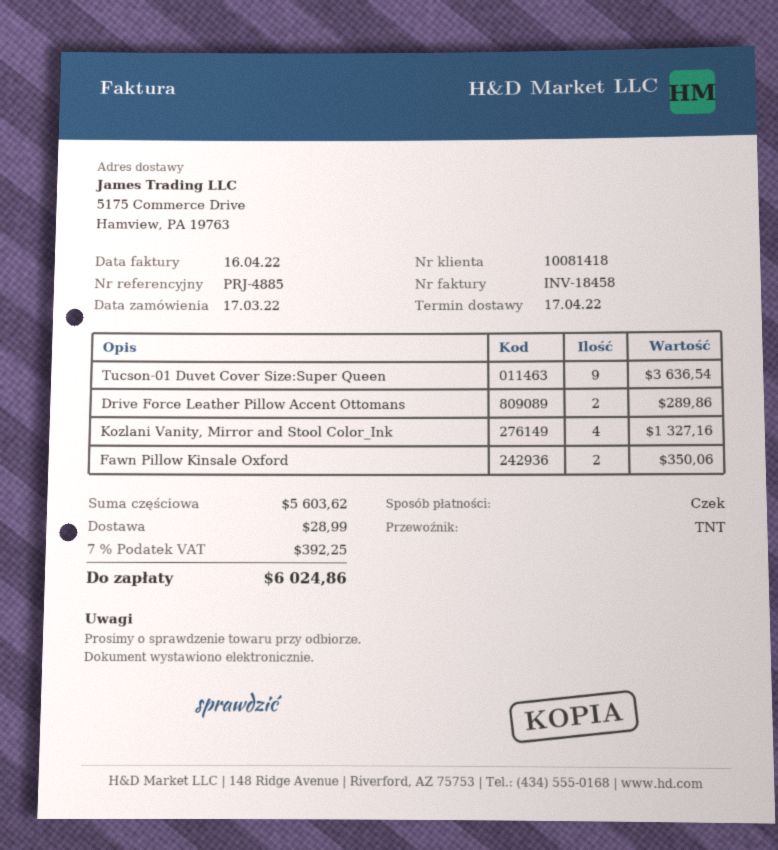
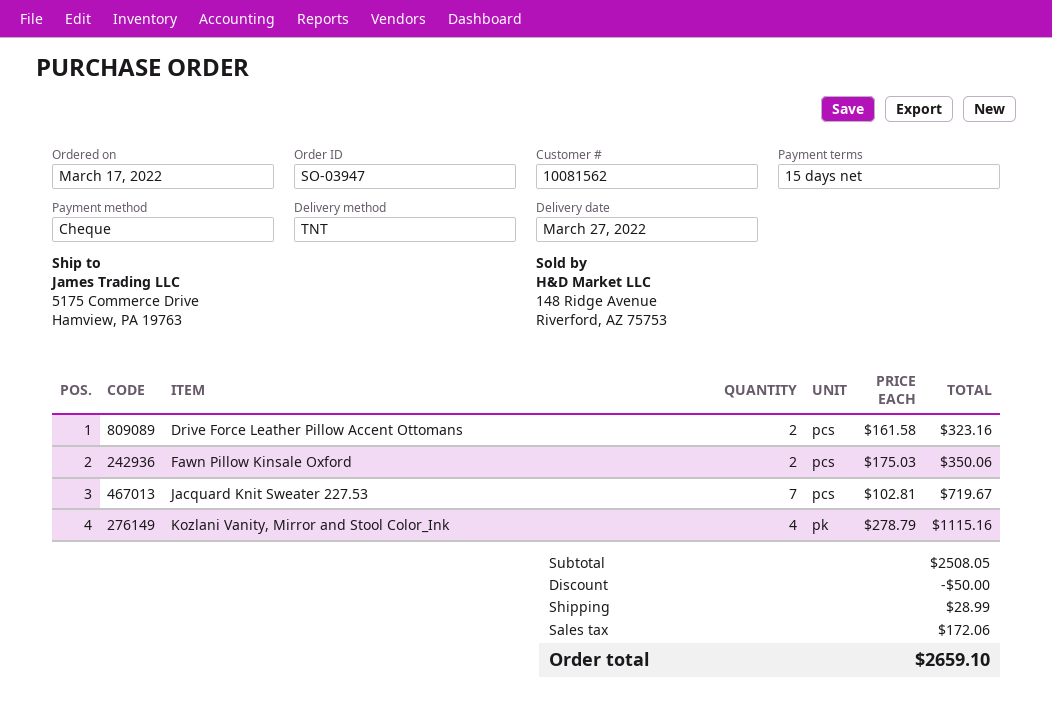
delivery date: 2022-04-17 -> 2022-03-27
customer number: 10081418 -> 10081562
Tucson-01 Duvet Cover Size:Super Queen: 9 for 3636.54 -> none
Drive Force Leather Pillow Accent Ottomans: 2 for 289.86 -> 2 for 323.16
Kozlani Vanity, Mirror and Stool Color_Ink: 4 for 1327.16 -> 4 for 1115.16
Jacquard Knit Sweater 227.53: none -> 7 for 719.67
subtotal: 5603.62 -> 2508.05
discount: none -> 50.00
tax: 392.25 -> 172.06
total: 6024.86 -> 2659.10

